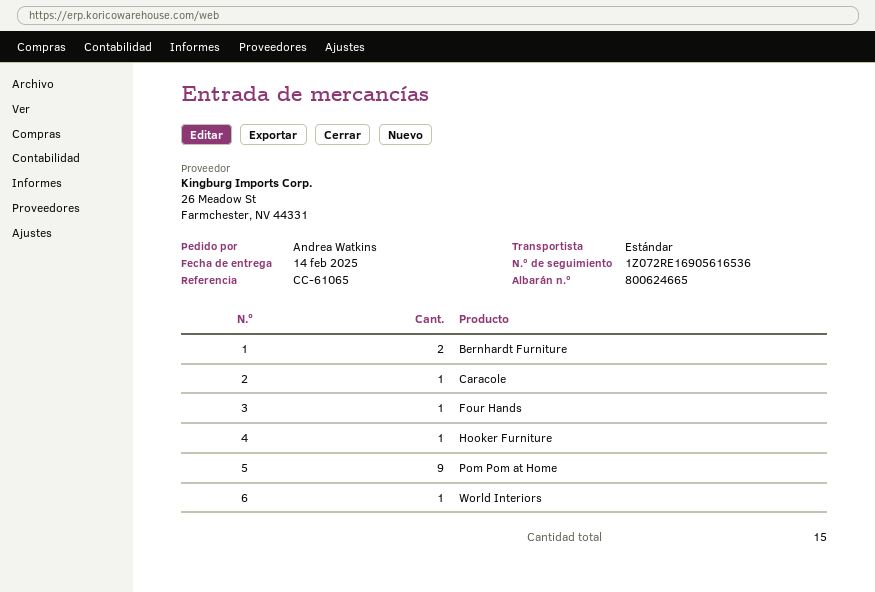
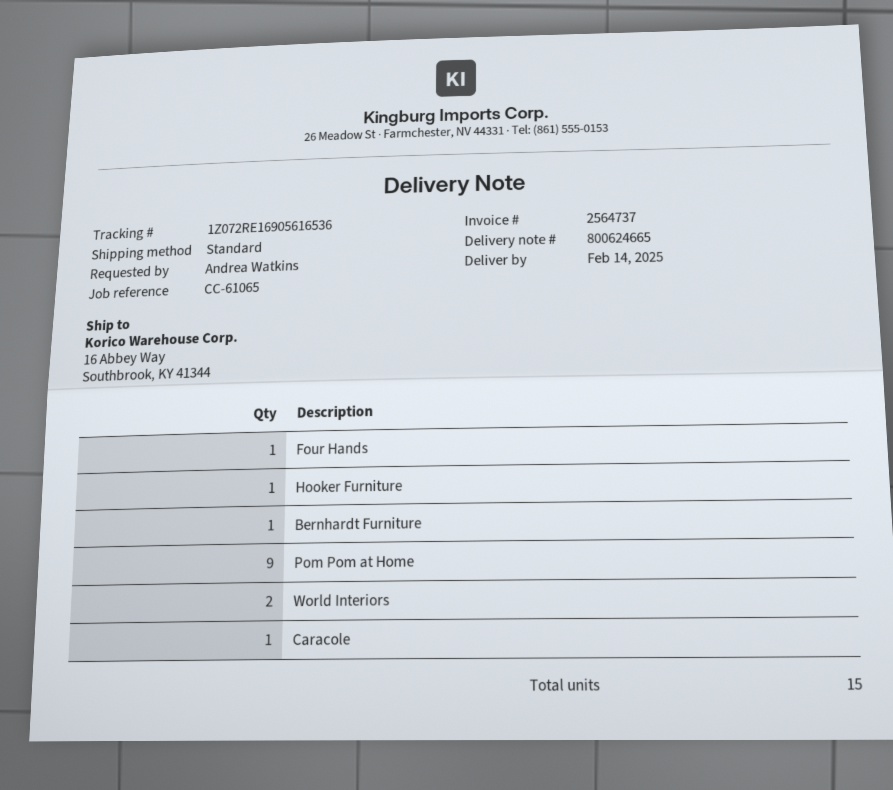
Bernhardt Furniture: 2 -> 1
World Interiors: 1 -> 2

